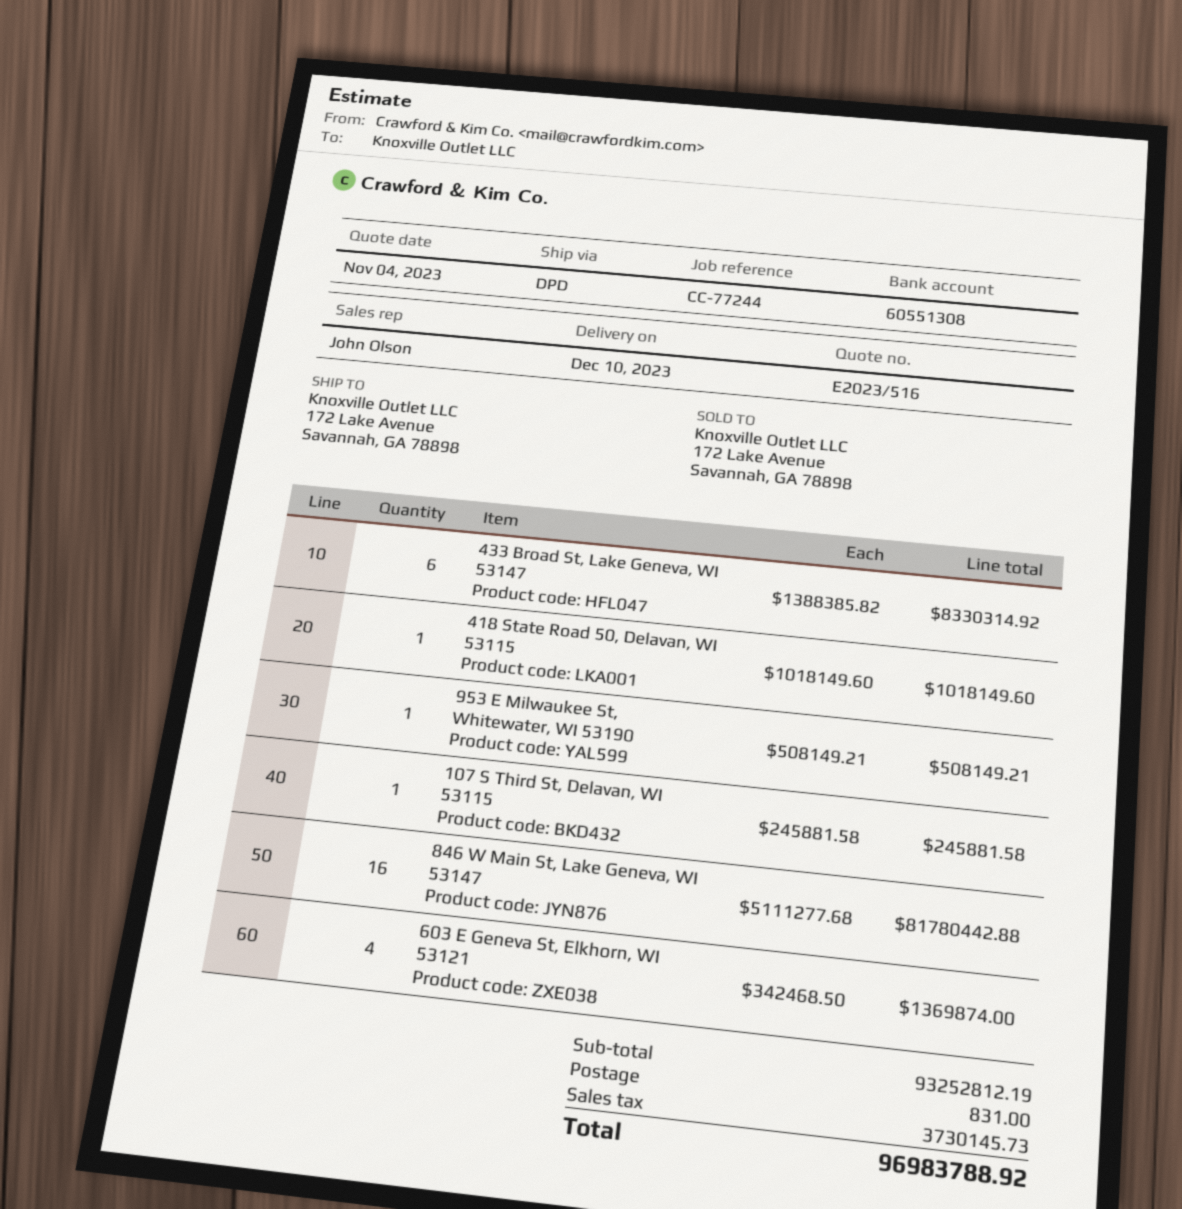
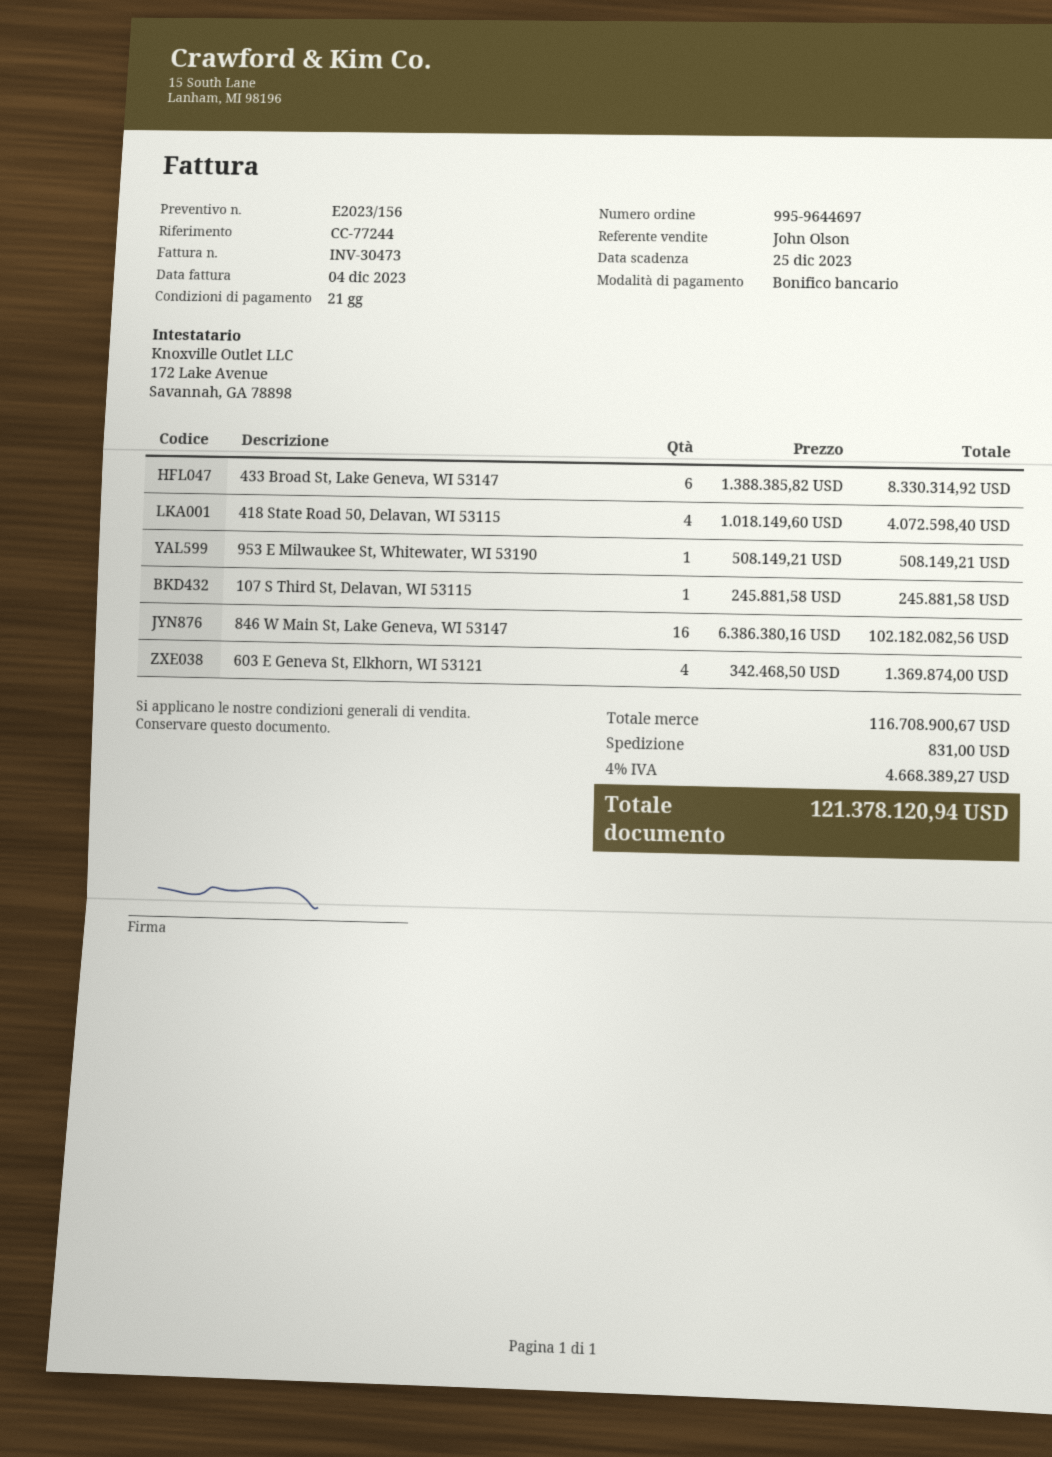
quote number: E2023/516 -> E2023/156
418 State Road 50, Delavan, WI 53115: 1 x 1018149.60 = 1018149.60 -> 4 x 1018149.60 = 4072598.40
846 W Main St, Lake Geneva, WI 53147: 16 x 5111277.68 = 81780442.88 -> 16 x 6386380.16 = 102182082.56
subtotal: 93252812.19 -> 116708900.67
tax: 3730145.73 -> 4668389.27
total: 96983788.92 -> 121378120.94

